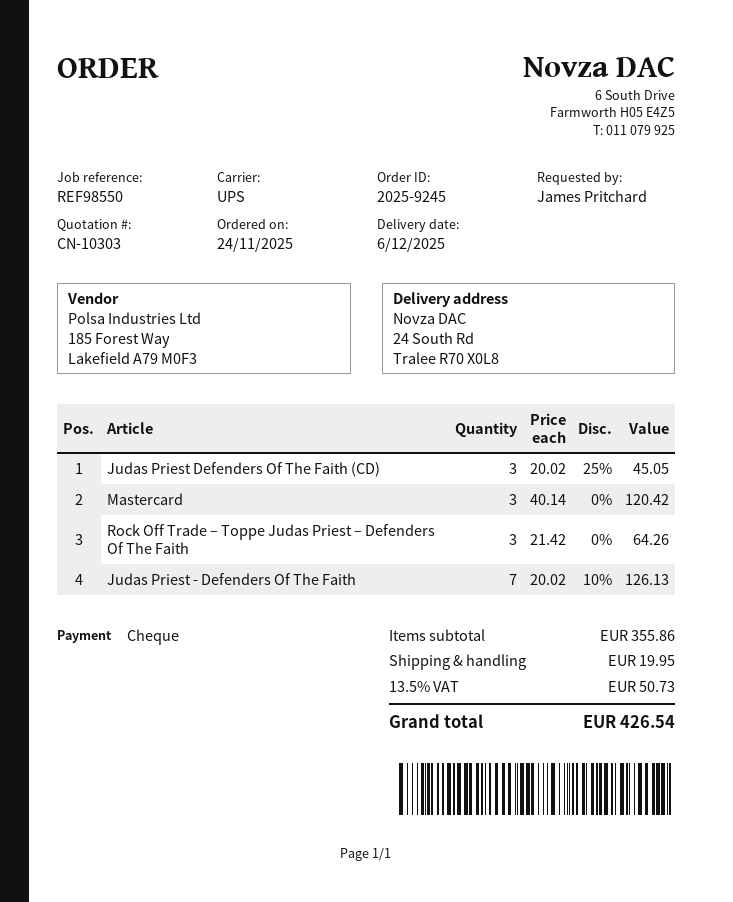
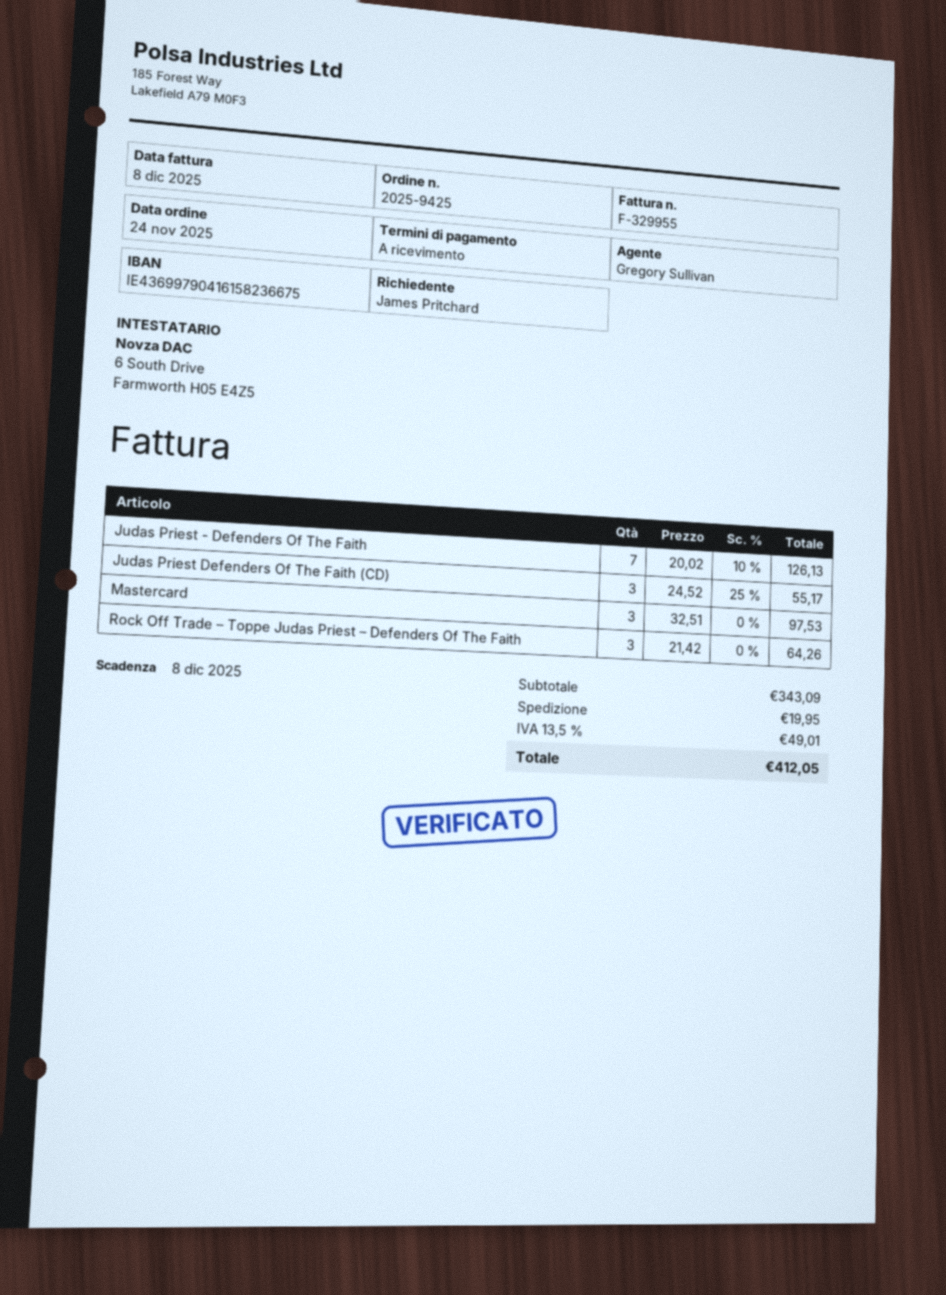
order number: 2025-9245 -> 2025-9425
Judas Priest Defenders Of The Faith (CD): 3 x 20.02 - 25% = 45.05 -> 3 x 24.52 - 25% = 55.17
Mastercard: 3 x 40.14 = 120.42 -> 3 x 32.51 = 97.53
subtotal: 355.86 -> 343.09
tax: 13.5% = 50.73 -> 13.5% = 49.01
total: 426.54 -> 412.05

